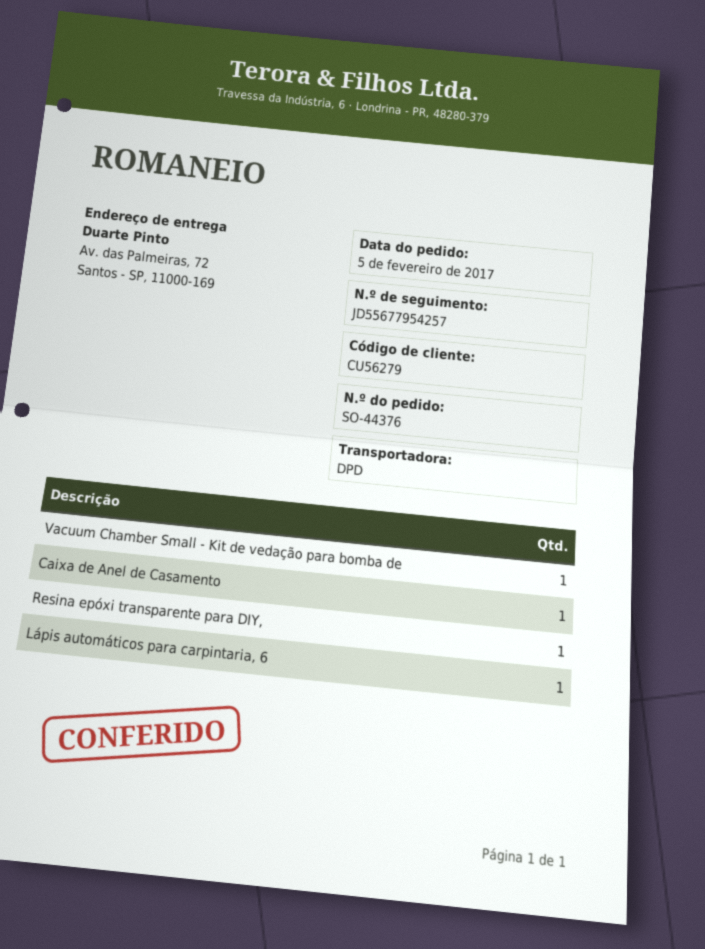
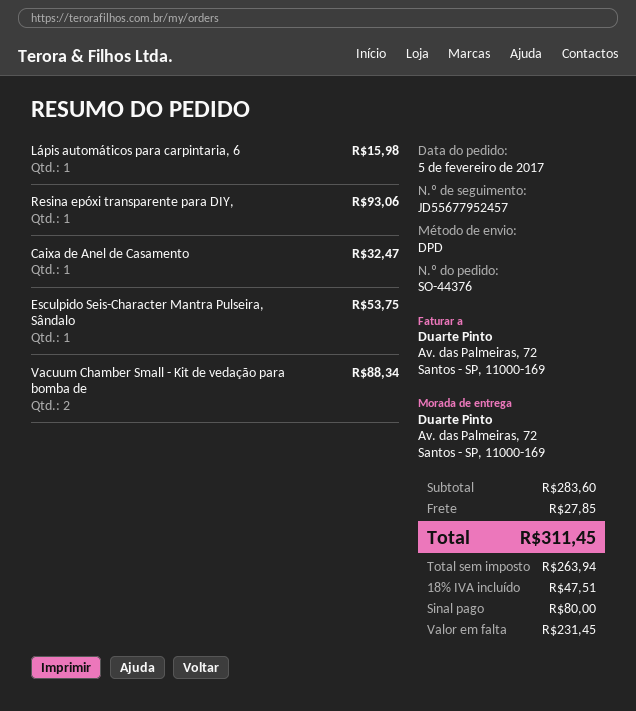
tracking number: JD55677954257 -> JD55677952457
Vacuum Chamber Small - Kit de vedação para bomba de: 1 -> 2
Esculpido Seis-Character Mantra Pulseira, Sândalo: none -> 1

